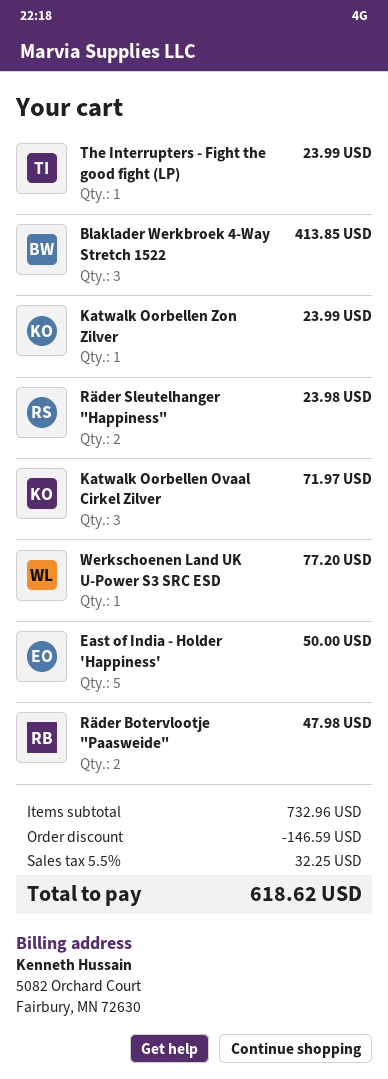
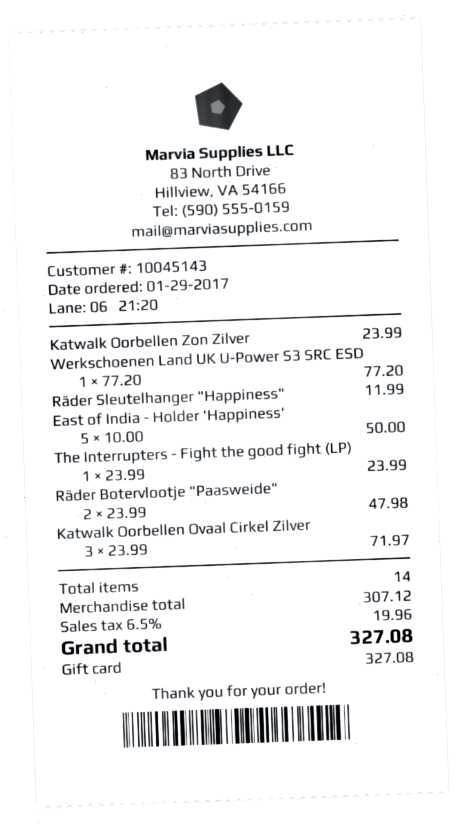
Blaklader Werkbroek 4-Way Stretch 1522: 3 for 413.85 -> none
Räder Sleutelhanger "Happiness": 2 for 23.98 -> 1 for 11.99
subtotal: 732.96 -> 307.12
discount: 146.59 -> none
tax: 5.5% = 32.25 -> 6.5% = 19.96
total: 618.62 -> 327.08

